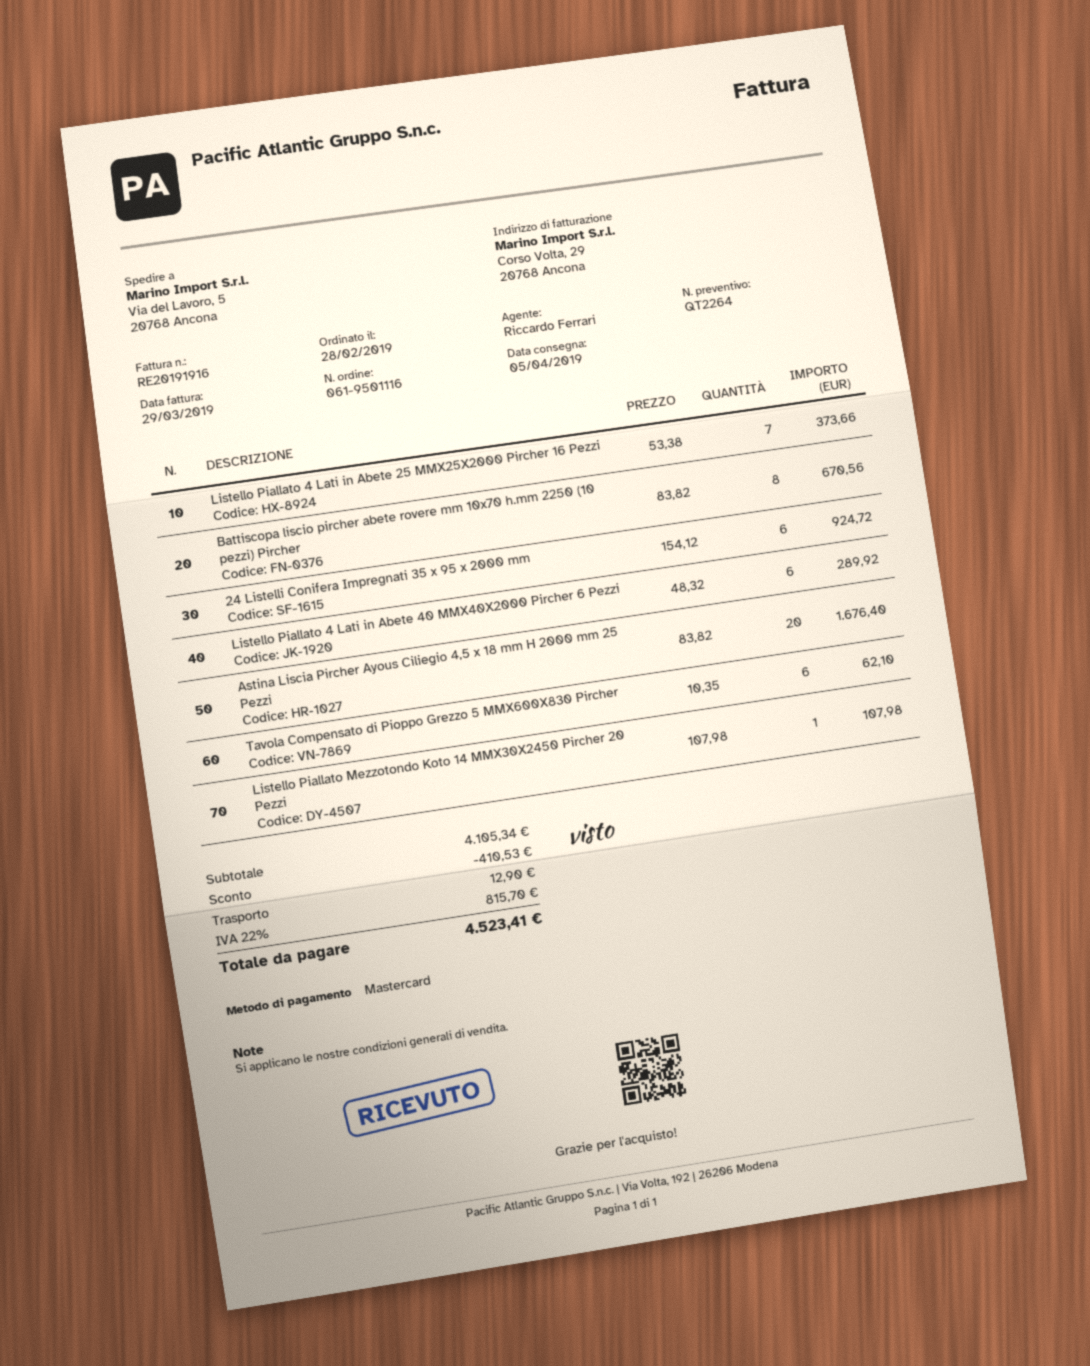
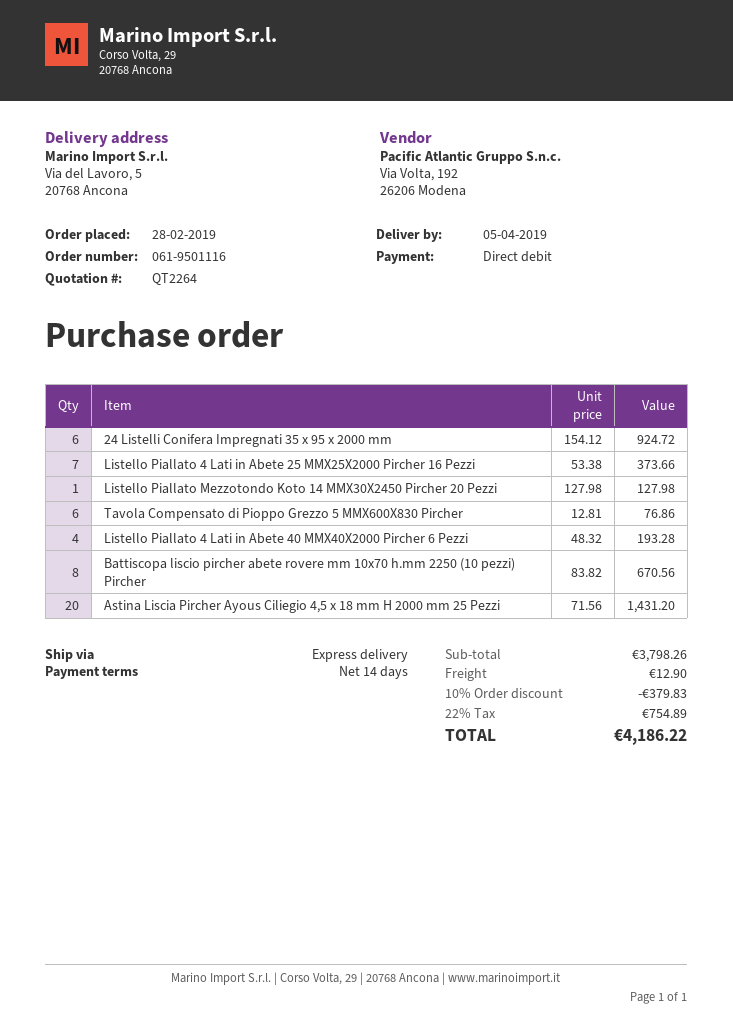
payment method: Mastercard -> direct debit
Listello Piallato 4 Lati in Abete 40 MMX40X2000 Pircher 6 Pezzi: 6 x 48.32 = 289.92 -> 4 x 48.32 = 193.28
Astina Liscia Pircher Ayous Ciliegio 4,5 x 18 mm H 2000 mm 25 Pezzi: 20 x 83.82 = 1676.40 -> 20 x 71.56 = 1431.20
Tavola Compensato di Pioppo Grezzo 5 MMX600X830 Pircher: 6 x 10.35 = 62.10 -> 6 x 12.81 = 76.86
Listello Piallato Mezzotondo Koto 14 MMX30X2450 Pircher 20 Pezzi: 1 x 107.98 = 107.98 -> 1 x 127.98 = 127.98
subtotal: 4105.34 -> 3798.26
discount: 410.53 -> 379.83
tax: 22% = 815.70 -> 22% = 754.89
total: 4523.41 -> 4186.22

